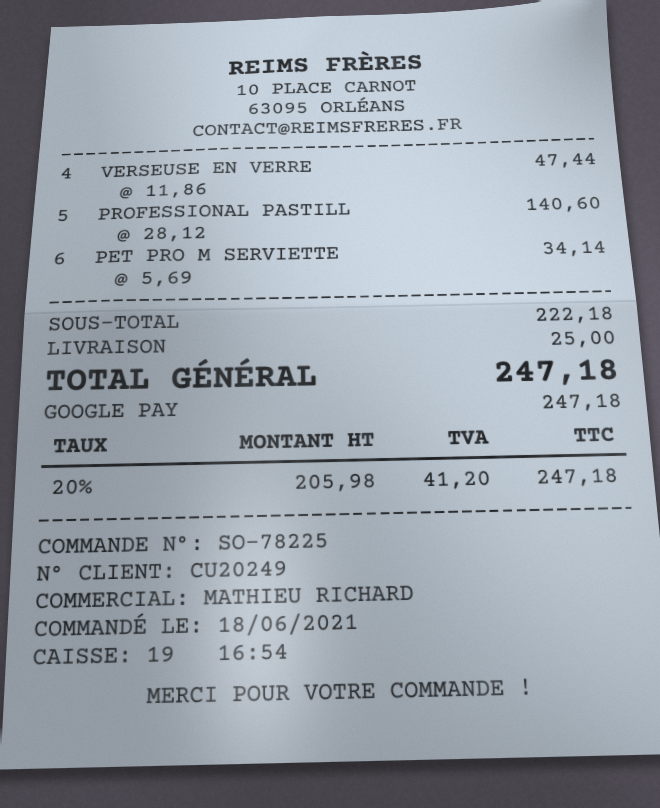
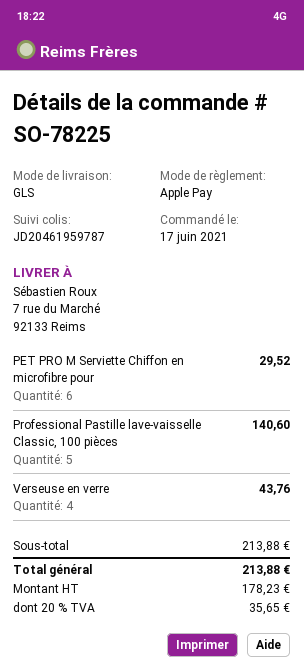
order date: 2021-06-18 -> 2021-06-17
payment method: Google Pay -> Apple Pay
VERSEUSE EN VERRE: 4 for 47.44 -> 4 for 43.76
PET PRO M SERVIETTE: 6 for 34.14 -> 6 for 29.52
subtotal: 222.18 -> 213.88
shipping: 25.00 -> none
net: 205.98 -> 178.23
tax: 20% = 41.20 -> 20% = 35.65
total: 247.18 -> 213.88

